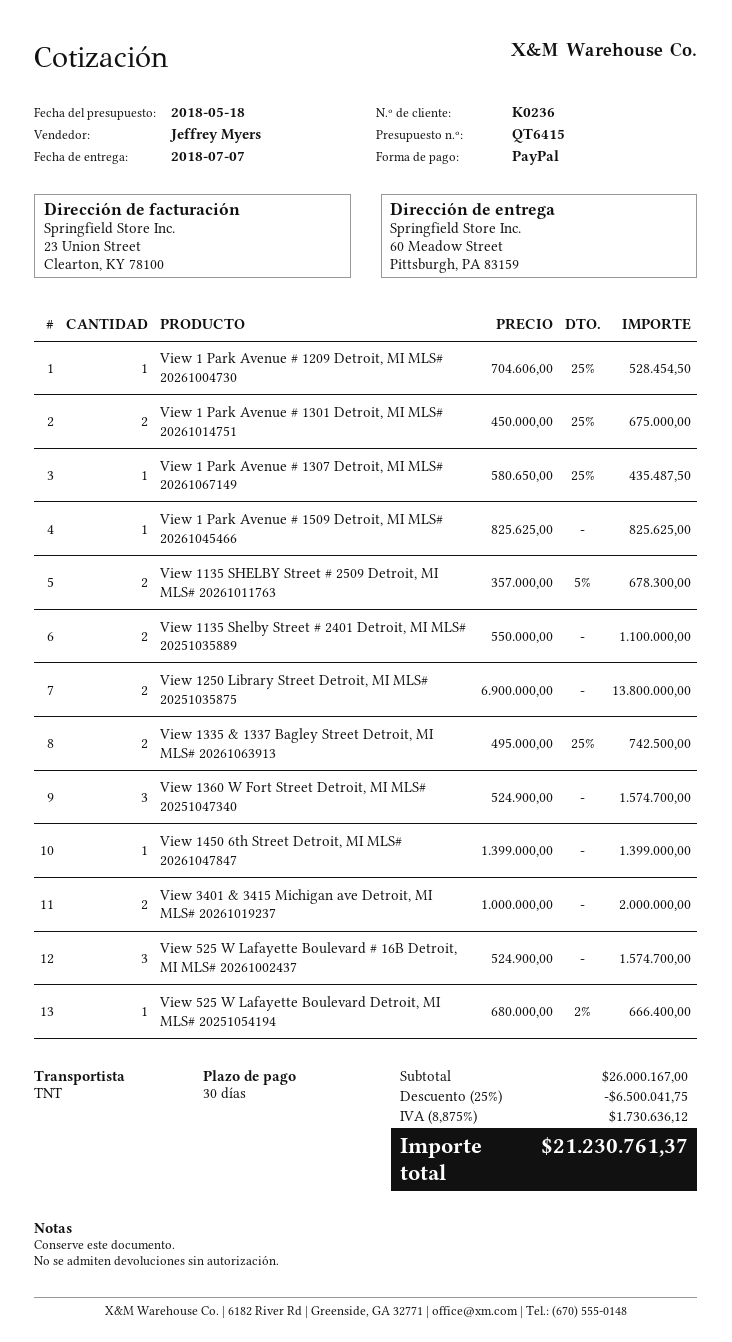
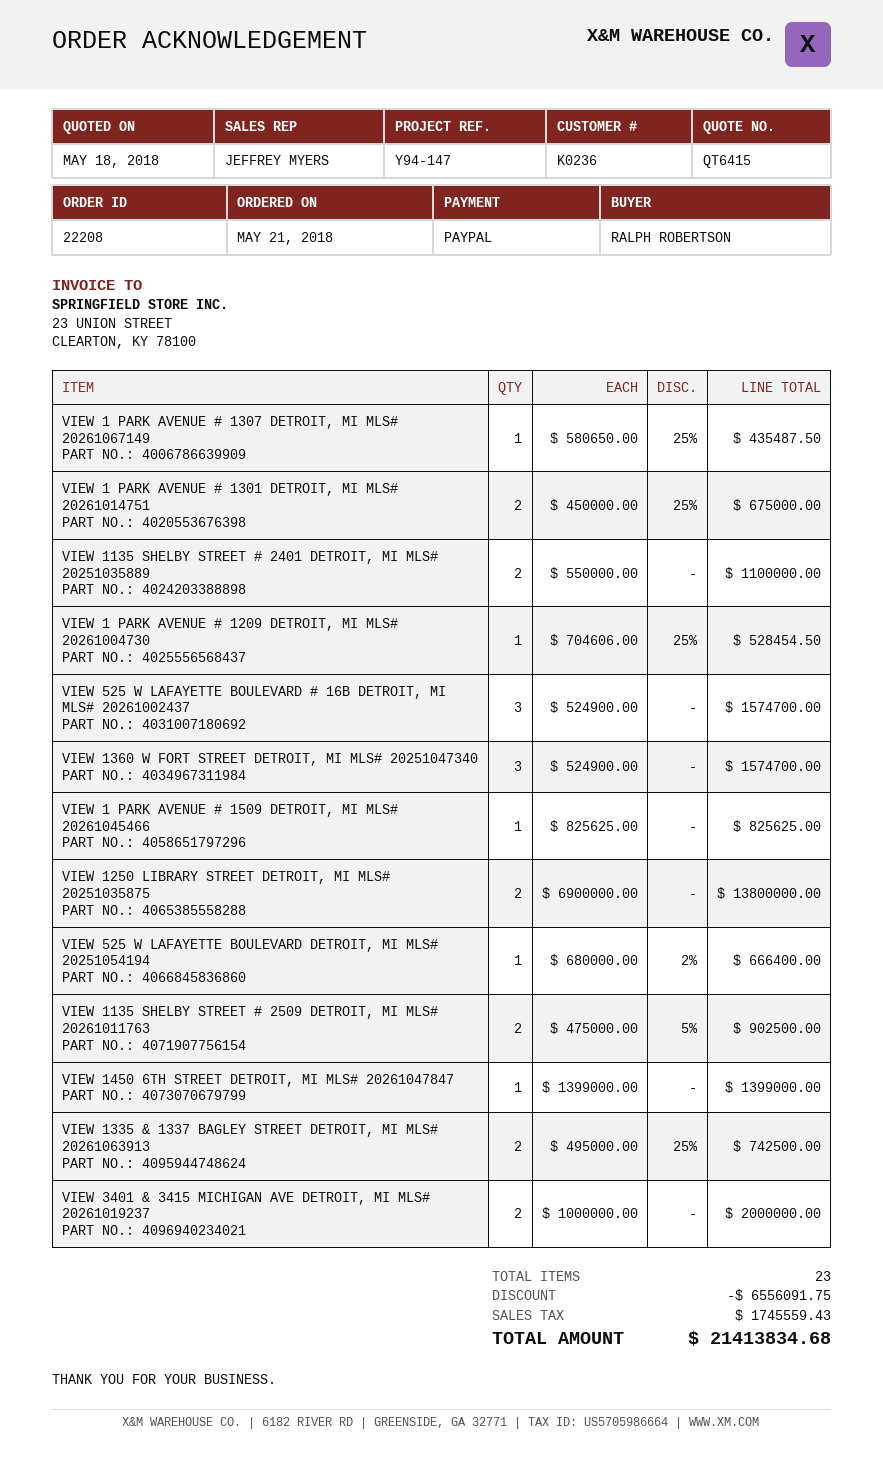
View 1135 SHELBY Street # 2509 Detroit, MI MLS# 20261011763: 2 x 357000.00 - 5% = 678300.00 -> 2 x 475000.00 - 5% = 902500.00
discount: 6500041.75 -> 6556091.75
tax: 1730636.12 -> 1745559.43
total: 21230761.37 -> 21413834.68

